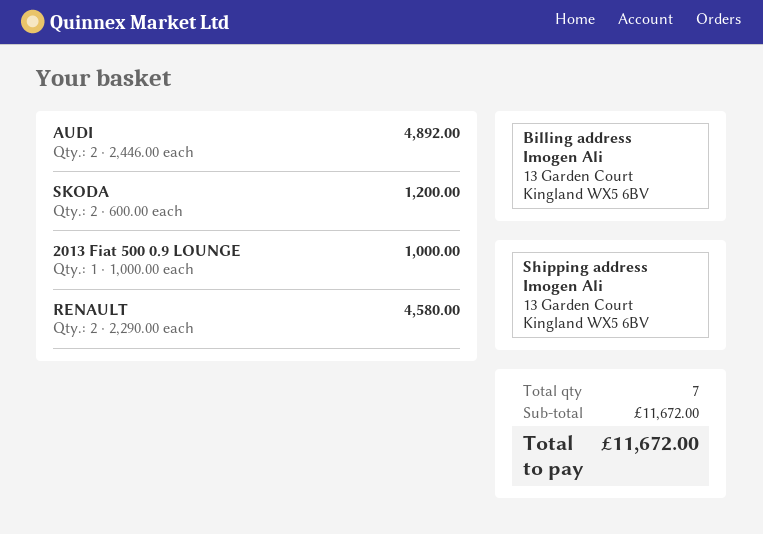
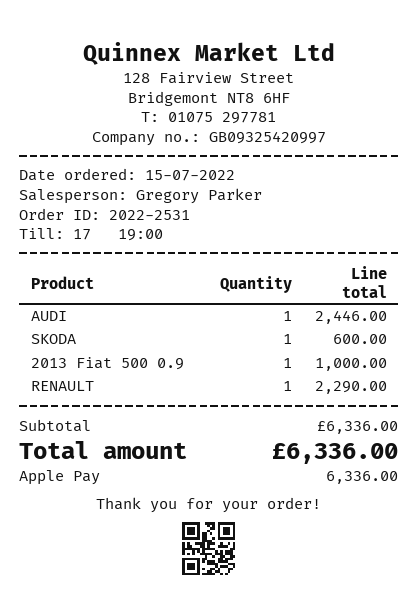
AUDI: 2 for 4892.00 -> 1 for 2446.00
SKODA: 2 for 1200.00 -> 1 for 600.00
RENAULT: 2 for 4580.00 -> 1 for 2290.00
subtotal: 11672.00 -> 6336.00
total: 11672.00 -> 6336.00

